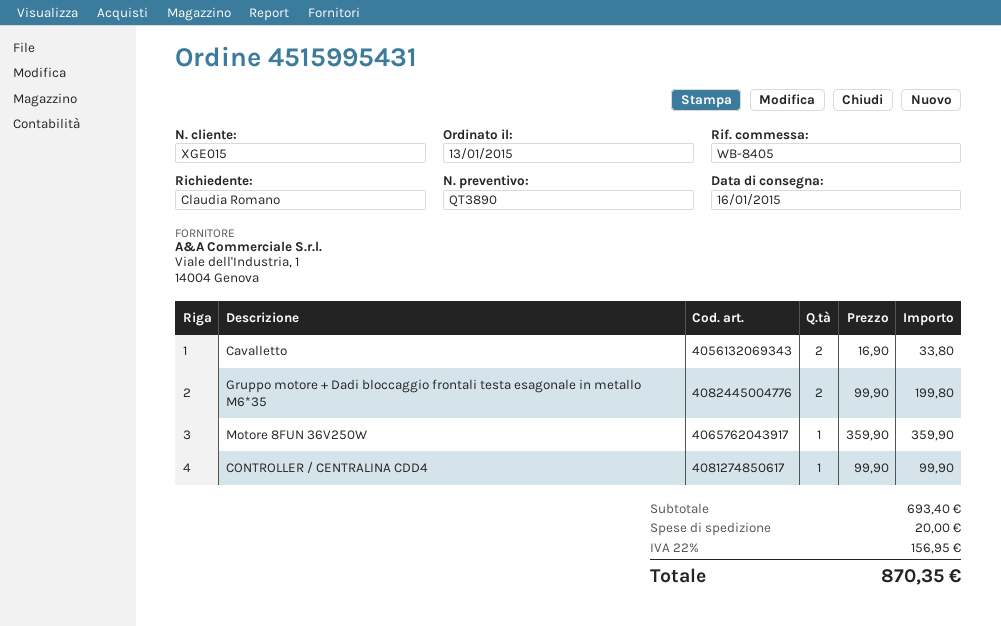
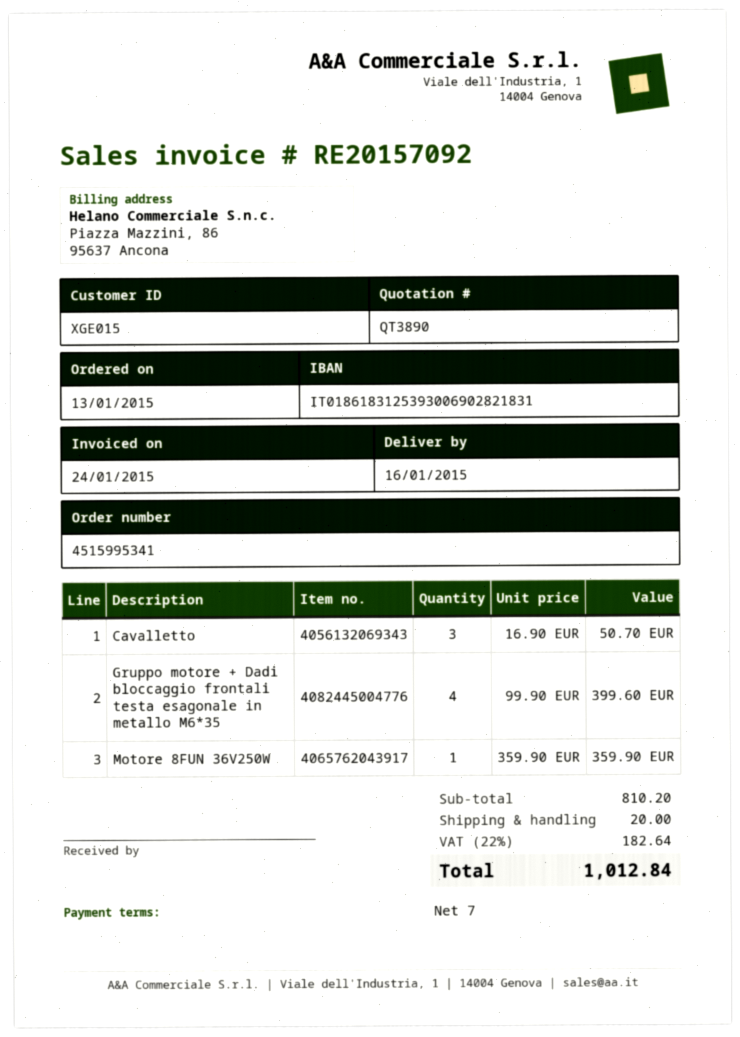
order number: 4515995431 -> 4515995341
Cavalletto: 2 x 16.90 = 33.80 -> 3 x 16.90 = 50.70
Gruppo motore + Dadi bloccaggio frontali testa esagonale in metallo M6*35: 2 x 99.90 = 199.80 -> 4 x 99.90 = 399.60
CONTROLLER / CENTRALINA CDD4: 1 x 99.90 = 99.90 -> none
subtotal: 693.40 -> 810.20
tax: 22% = 156.95 -> 22% = 182.64
total: 870.35 -> 1012.84

